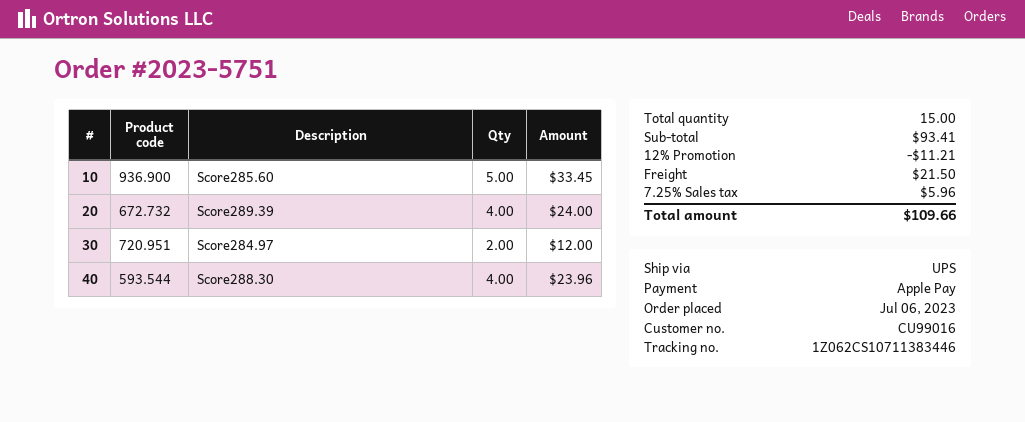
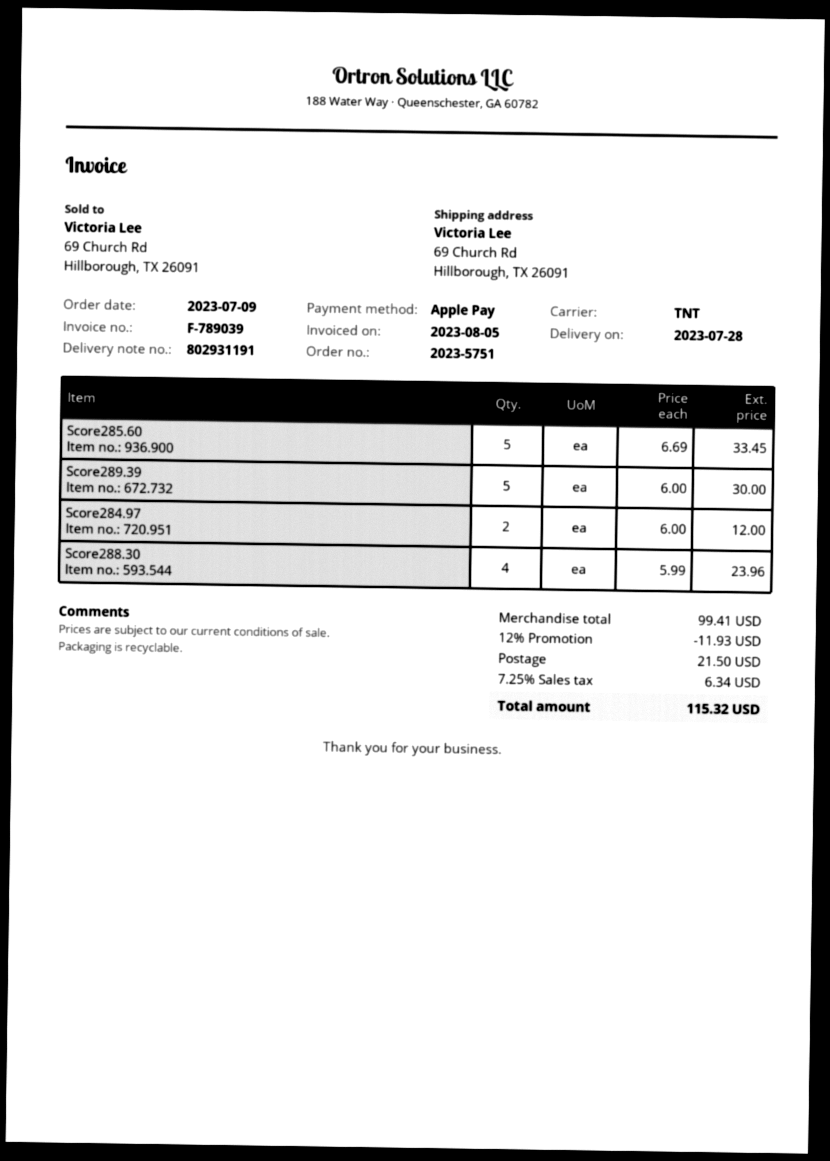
order date: 2023-07-06 -> 2023-07-09
shipping method: UPS -> TNT
Score289.39: 4 for 24.00 -> 5 for 30.00
subtotal: 93.41 -> 99.41
discount: 12% = 11.21 -> 12% = 11.93
tax: 7.25% = 5.96 -> 7.25% = 6.34
total: 109.66 -> 115.32

